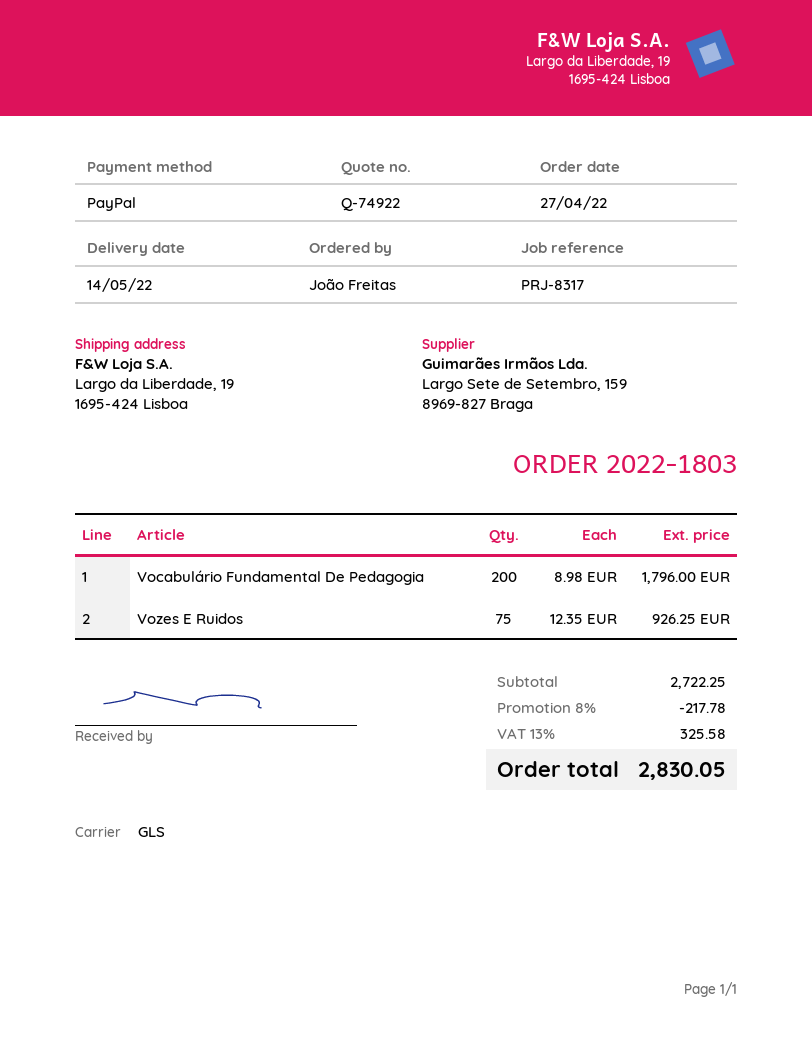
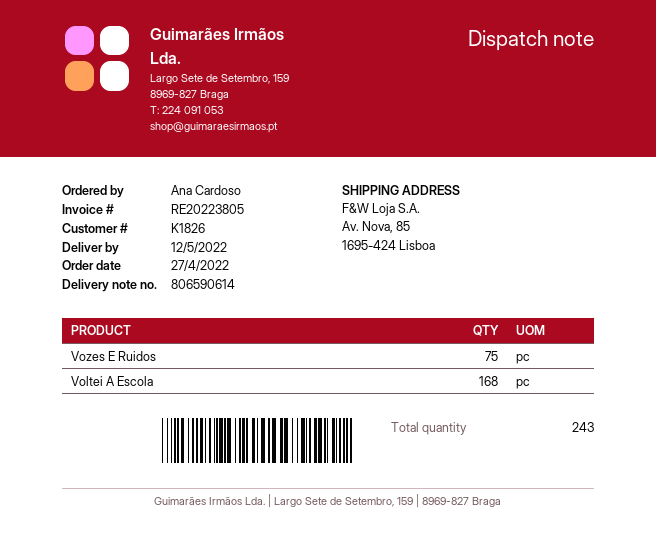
delivery date: 2022-05-14 -> 2022-05-12
ordered by: João Freitas -> Ana Cardoso
ship to: Largo da Liberdade, 19, 1695-424 Lisboa -> Av. Nova, 85, 1695-424 Lisboa
Vocabulário Fundamental De Pedagogia: 200 -> none
Voltei A Escola: none -> 168

